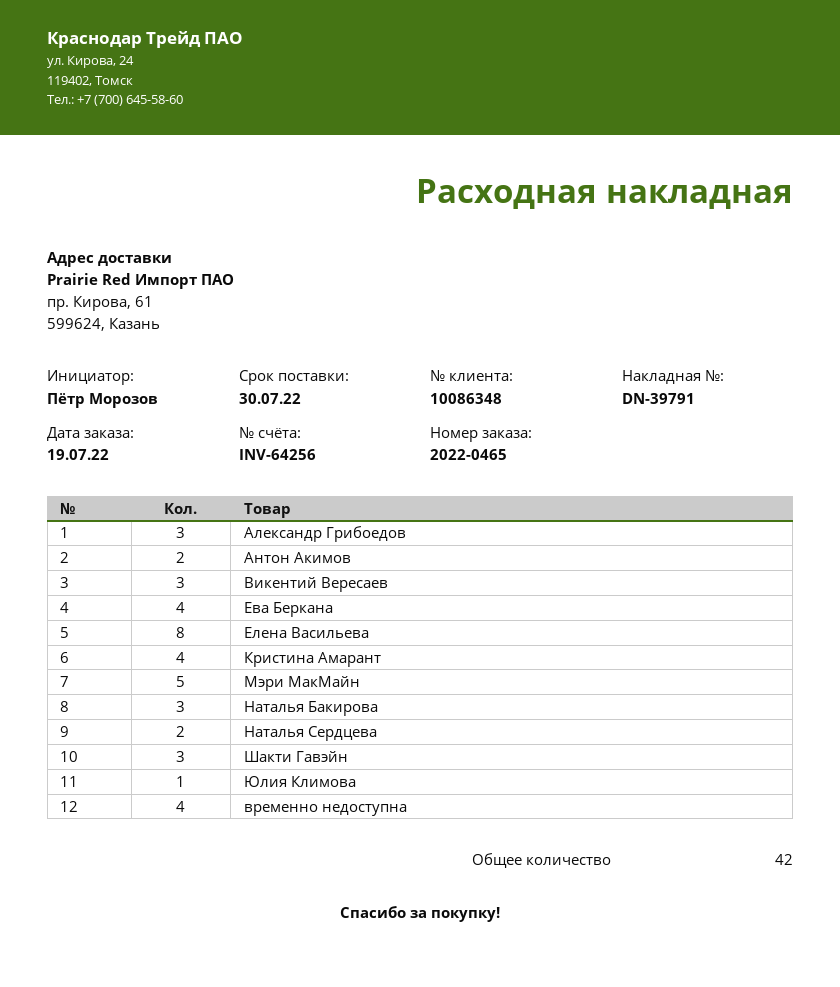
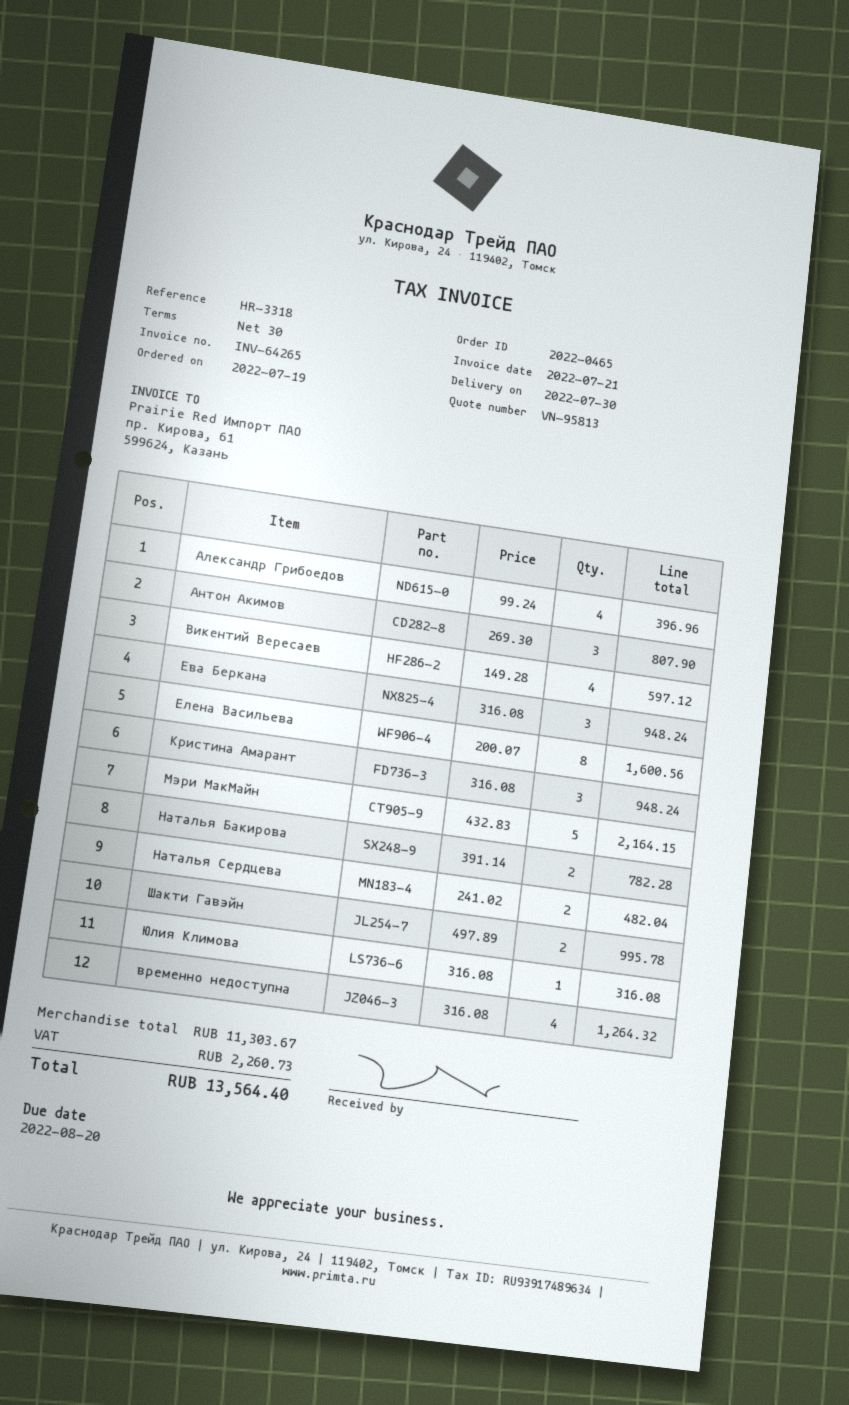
invoice number: INV-64256 -> INV-64265
Александр Грибоедов: 3 -> 4
Антон Акимов: 2 -> 3
Викентий Вересаев: 3 -> 4
Ева Беркана: 4 -> 3
Кристина Амарант: 4 -> 3
Наталья Бакирова: 3 -> 2
Шакти Гавэйн: 3 -> 2

